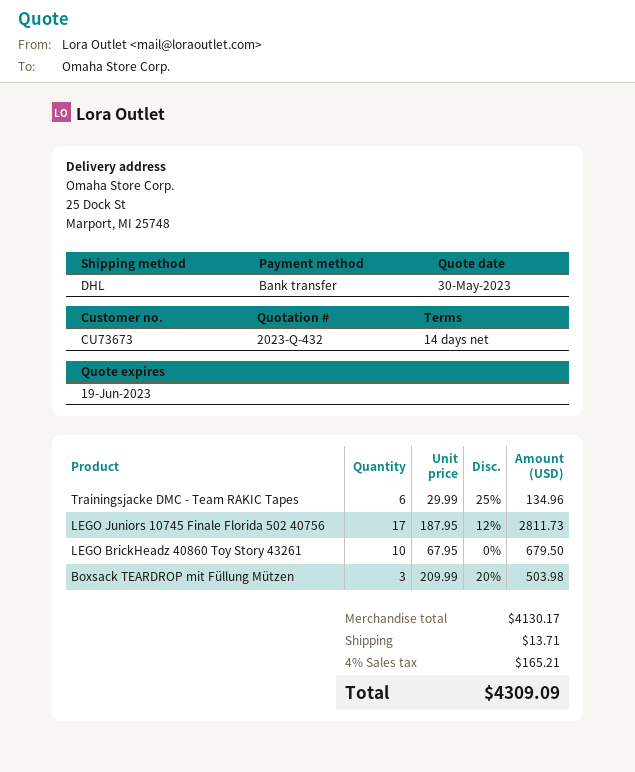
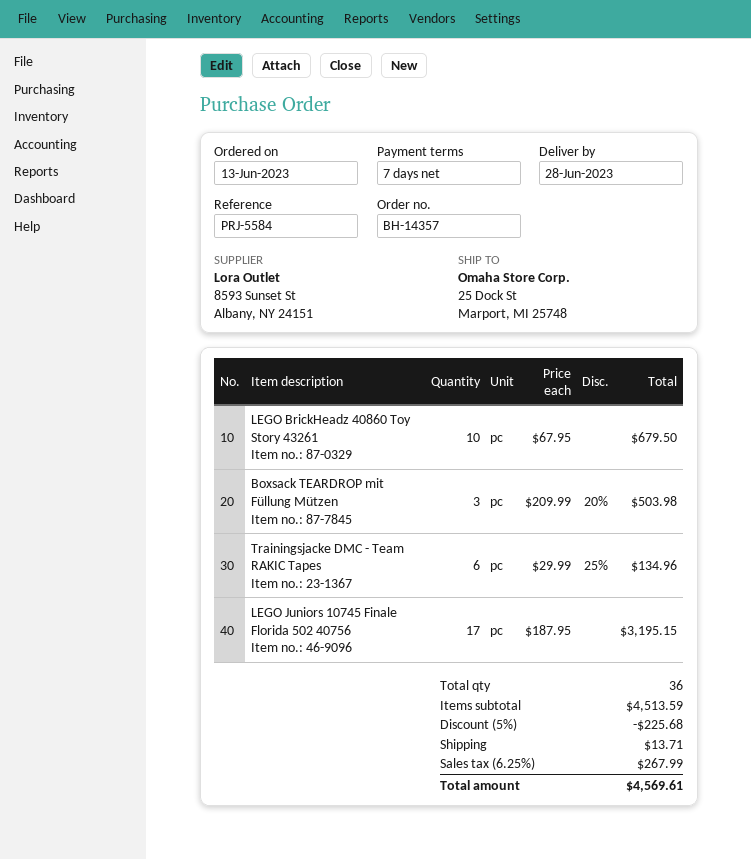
payment terms: 14 days -> 7 days
LEGO Juniors 10745 Finale Florida 502 40756: 17 x 187.95 - 12% = 2811.73 -> 17 x 187.95 = 3195.15
subtotal: 4130.17 -> 4513.59
discount: none -> 5% = 225.68
tax: 4% = 165.21 -> 6.25% = 267.99
total: 4309.09 -> 4569.61

